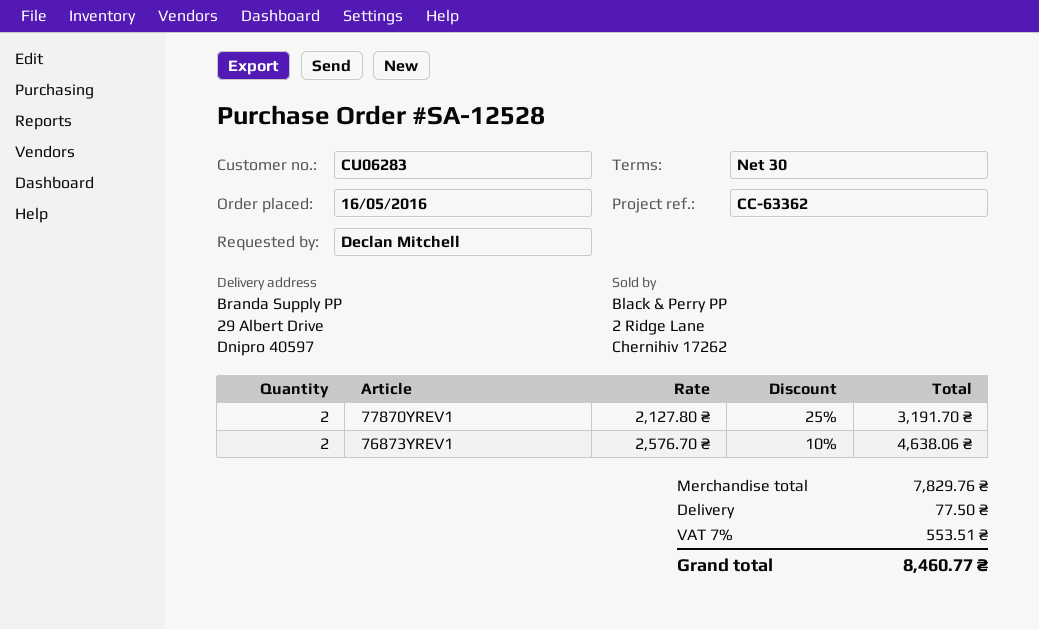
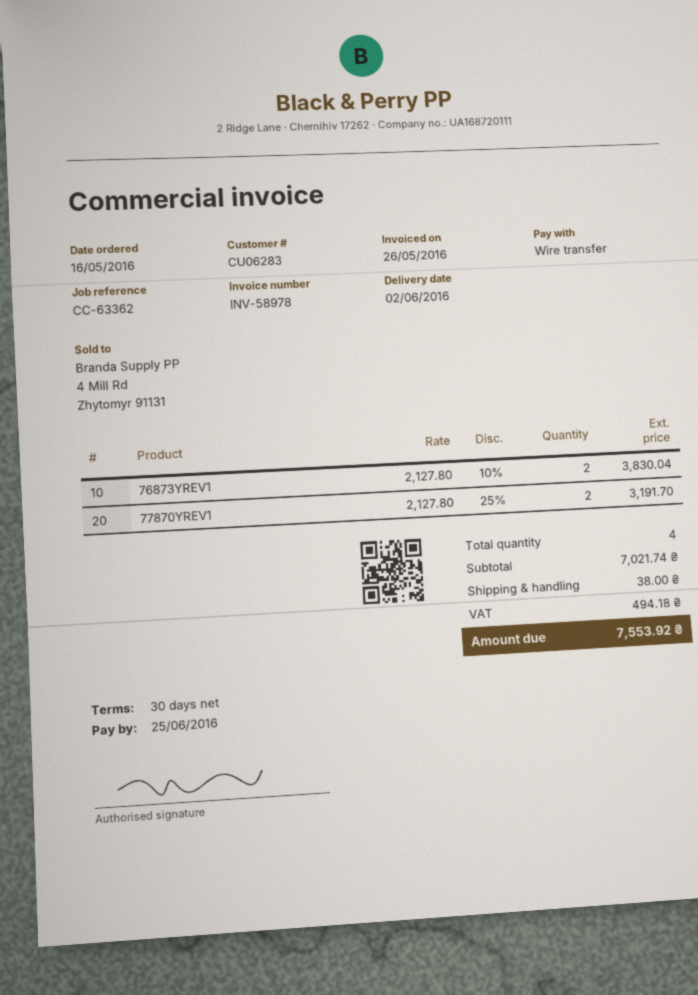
76873YREV1: 2 x 2576.70 - 10% = 4638.06 -> 2 x 2127.80 - 10% = 3830.04
subtotal: 7829.76 -> 7021.74
shipping: 77.50 -> 38.00
tax: 553.51 -> 494.18
total: 8460.77 -> 7553.92

